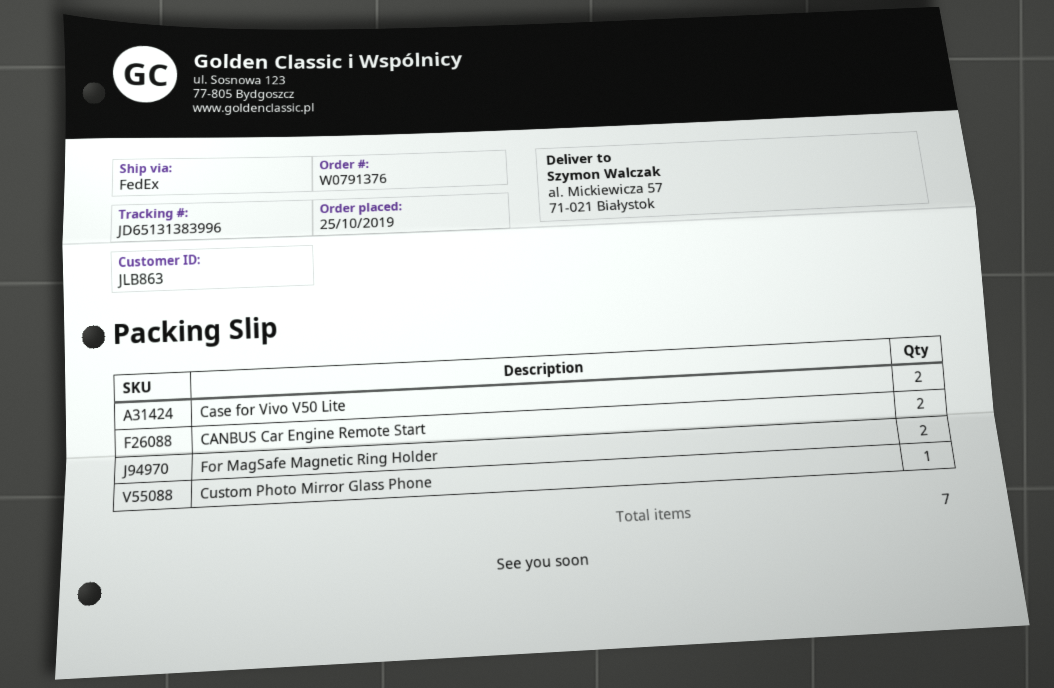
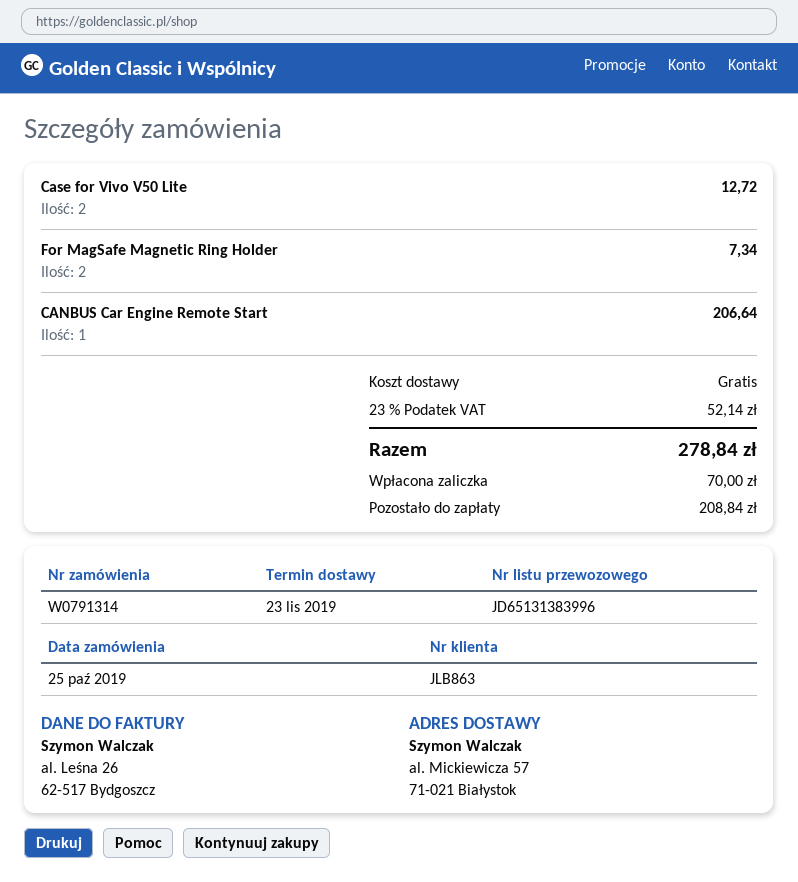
order number: W0791376 -> W0791314
CANBUS Car Engine Remote Start: 2 -> 1
Custom Photo Mirror Glass Phone: 1 -> none

